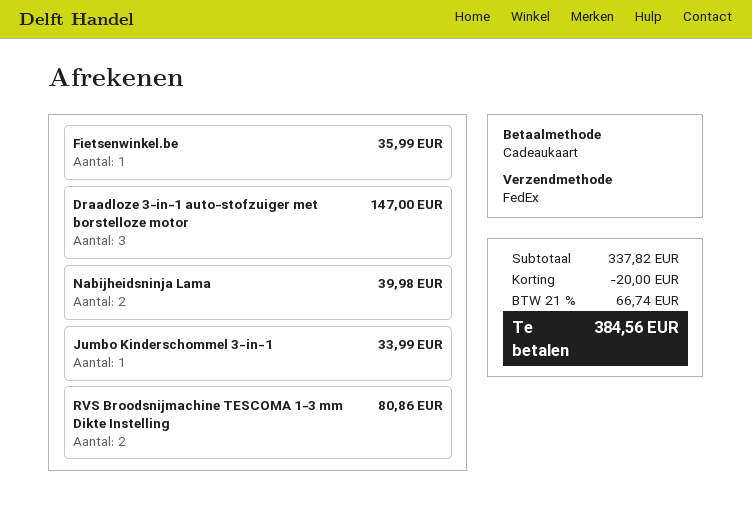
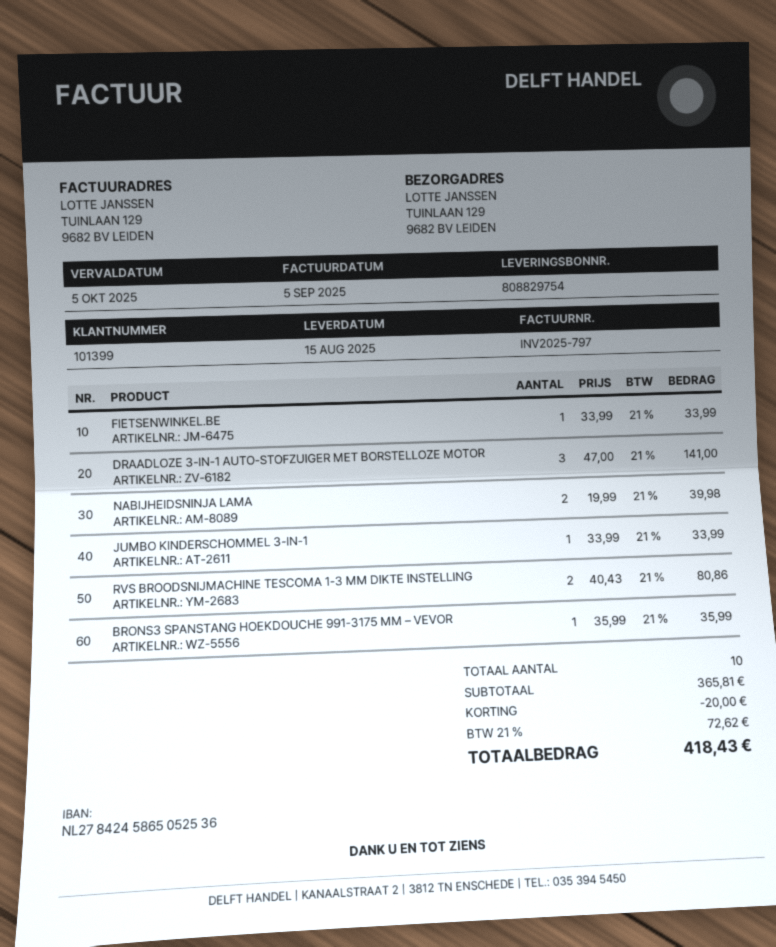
Fietsenwinkel.be: 1 for 35.99 -> 1 for 33.99
Draadloze 3‑in‑1 auto‑stofzuiger met borstelloze motor: 3 for 147.00 -> 3 for 141.00
BRONS3 SPANSTANG HOEKDOUCHE 991‑3175 MM – VEVOR: none -> 1 for 35.99
subtotal: 337.82 -> 365.81
tax: 21% = 66.74 -> 21% = 72.62
total: 384.56 -> 418.43

